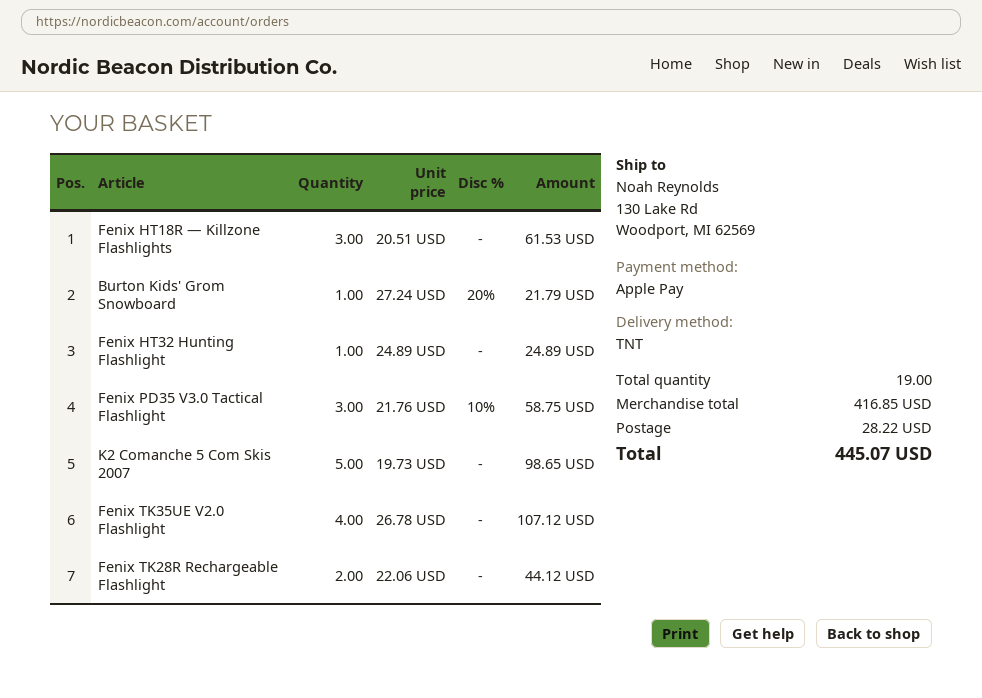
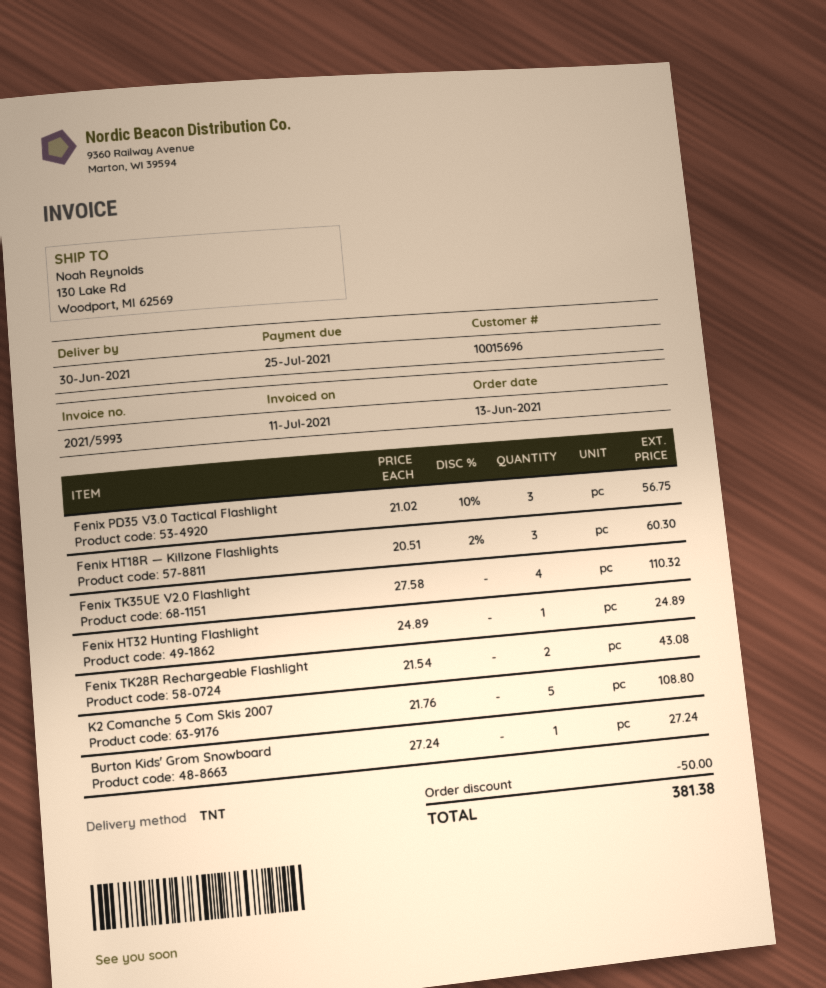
Fenix HT18R — Killzone Flashlights: 3 x 20.51 = 61.53 -> 3 x 20.51 - 2% = 60.30
Burton Kids' Grom Snowboard: 1 x 27.24 - 20% = 21.79 -> 1 x 27.24 = 27.24
Fenix PD35 V3.0 Tactical Flashlight: 3 x 21.76 - 10% = 58.75 -> 3 x 21.02 - 10% = 56.75
K2 Comanche 5 Com Skis 2007: 5 x 19.73 = 98.65 -> 5 x 21.76 = 108.80
Fenix TK35UE V2.0 Flashlight: 4 x 26.78 = 107.12 -> 4 x 27.58 = 110.32
Fenix TK28R Rechargeable Flashlight: 2 x 22.06 = 44.12 -> 2 x 21.54 = 43.08
discount: none -> 50.00
shipping: 28.22 -> none
total: 445.07 -> 381.38

